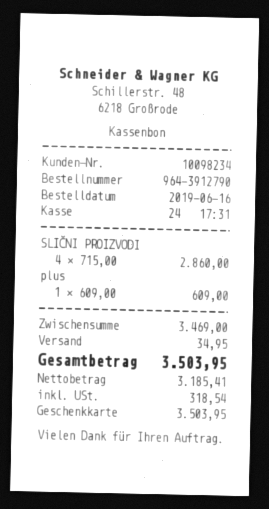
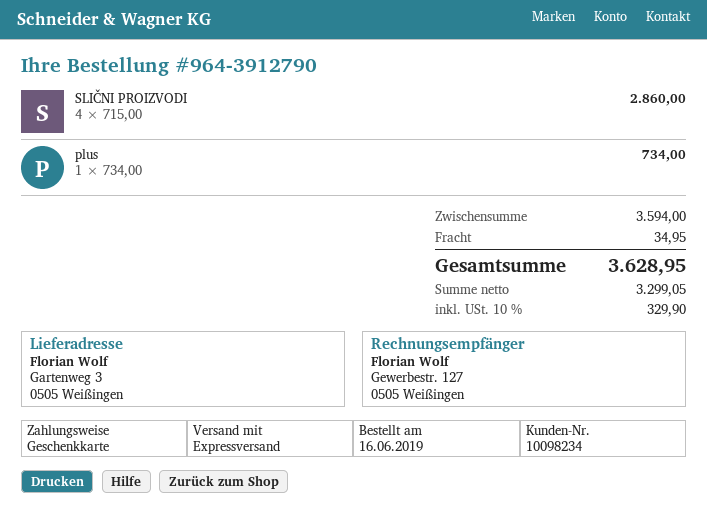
plus: 1 x 609.00 = 609.00 -> 1 x 734.00 = 734.00
subtotal: 3469.00 -> 3594.00
net: 3185.41 -> 3299.05
tax: 318.54 -> 329.90
total: 3503.95 -> 3628.95

